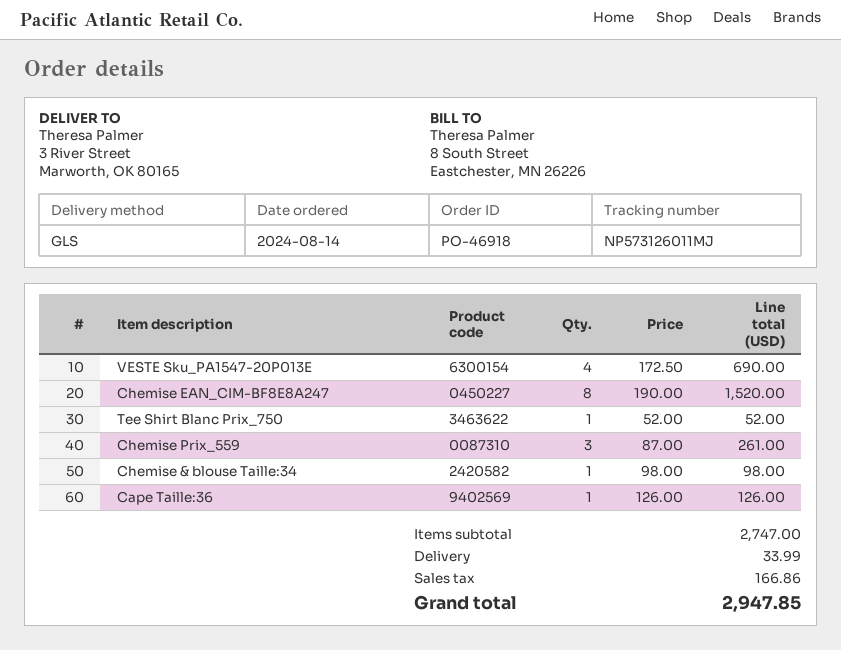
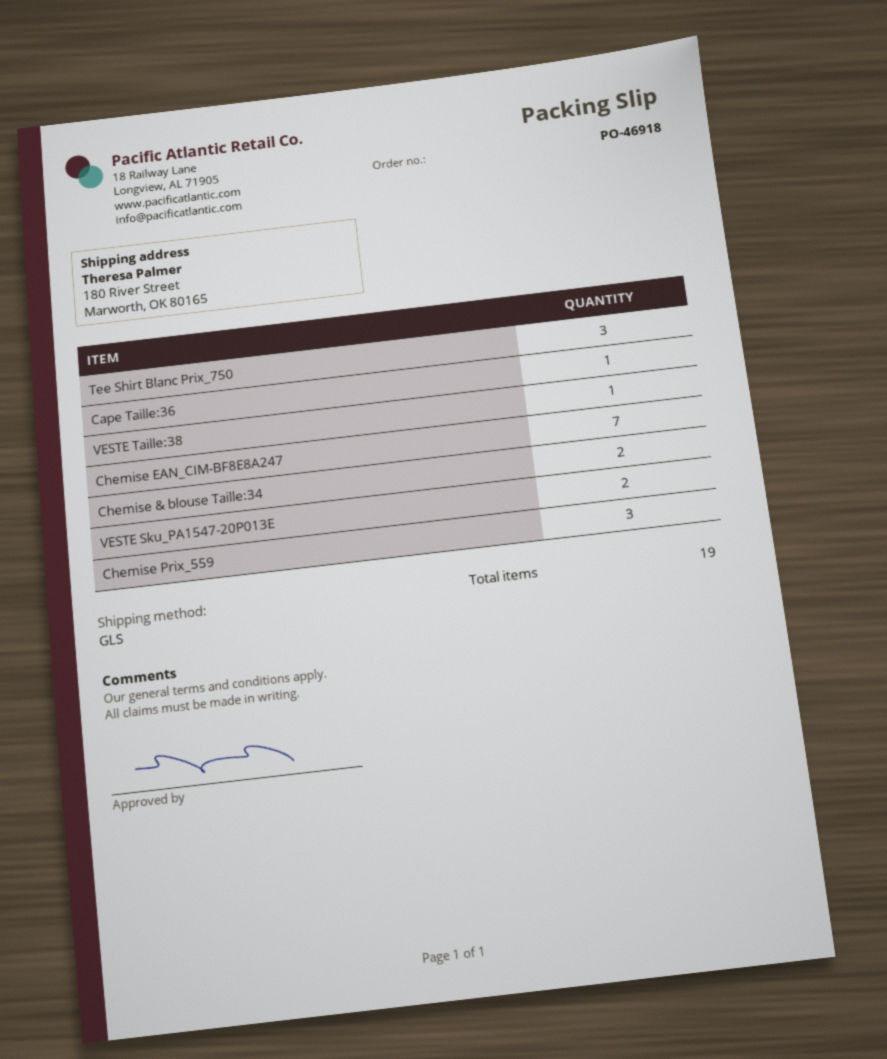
ship to: 3 River Street, Marworth, OK 80165 -> 180 River Street, Marworth, OK 80165
VESTE Sku_PA1547-20P013E: 4 -> 2
Chemise EAN_CIM-BF8E8A247: 8 -> 7
Tee Shirt Blanc Prix_750: 1 -> 3
Chemise & blouse Taille:34: 1 -> 2
VESTE Taille:38: none -> 1

